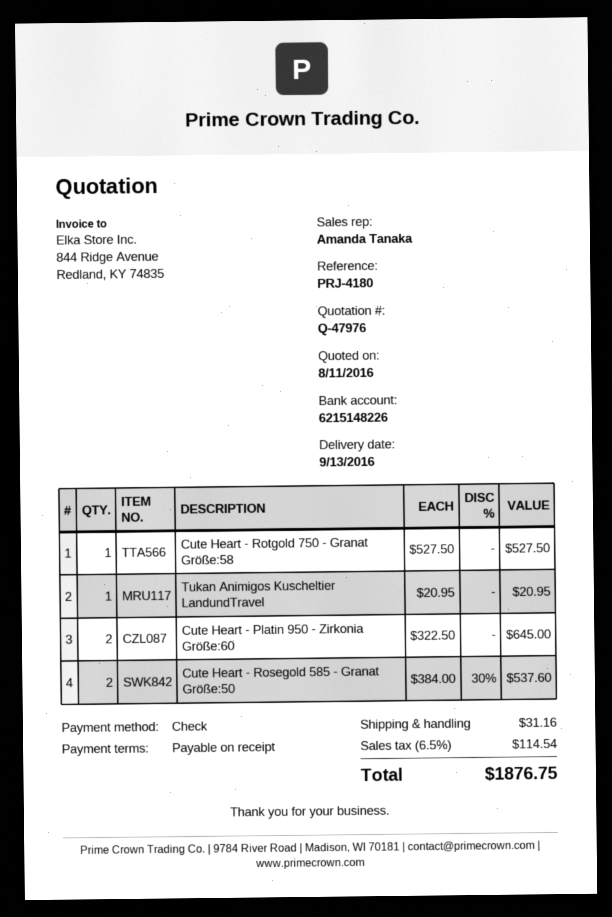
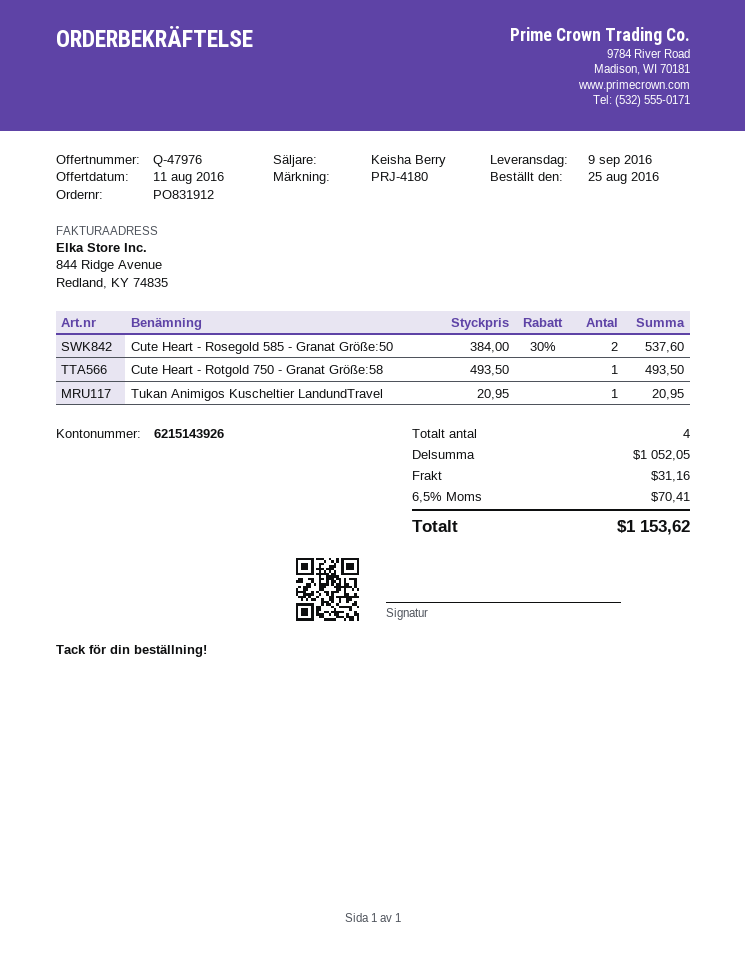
delivery date: 2016-09-13 -> 2016-09-09
sales rep: Amanda Tanaka -> Keisha Berry
bank account: 6215148226 -> 6215143926
Cute Heart - Rotgold 750 - Granat Größe:58: 1 x 527.50 = 527.50 -> 1 x 493.50 = 493.50
Cute Heart - Platin 950 - Zirkonia Größe:60: 2 x 322.50 = 645.00 -> none
tax: 6.5% = 114.54 -> 6.5% = 70.41
total: 1876.75 -> 1153.62

